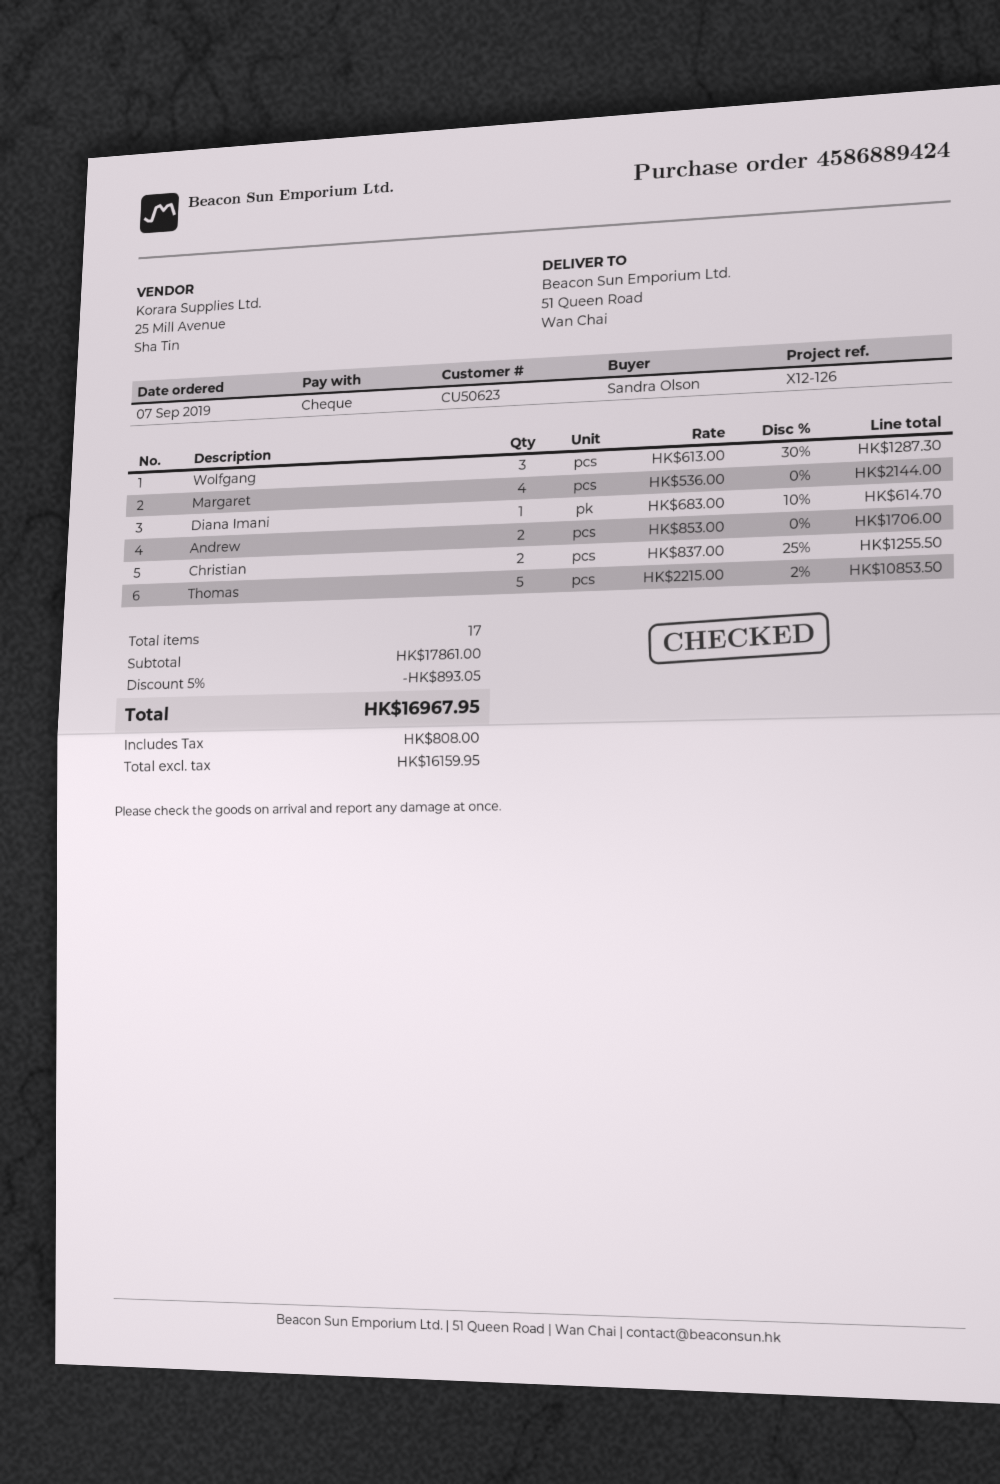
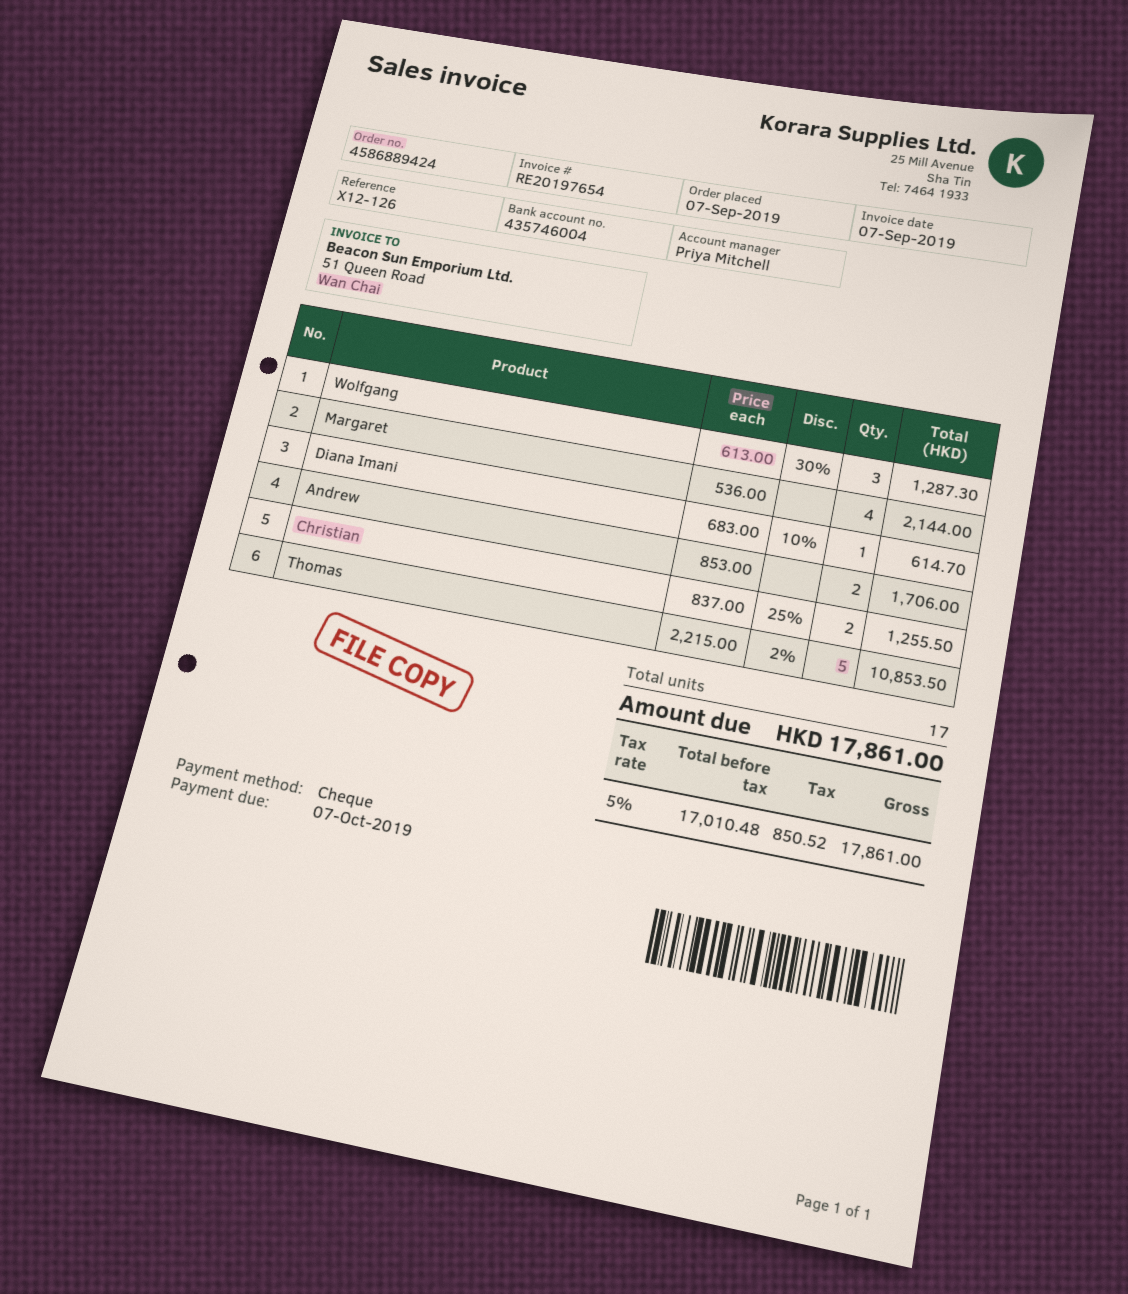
discount: 5% = 893.05 -> none
net: 16159.95 -> 17010.48
tax: 808.00 -> 850.52
total: 16967.95 -> 17861.00

